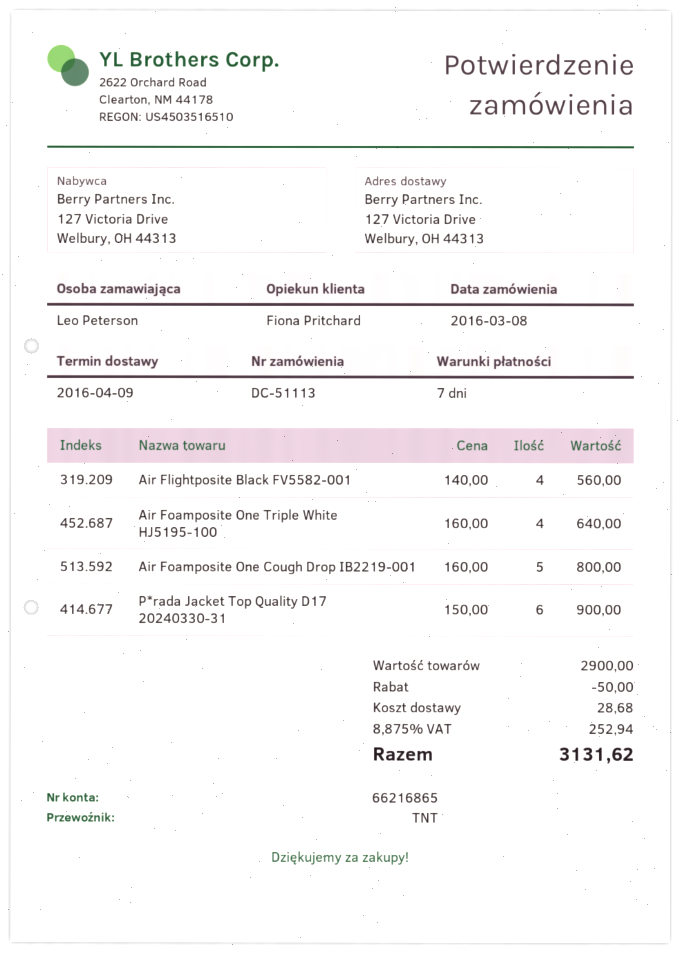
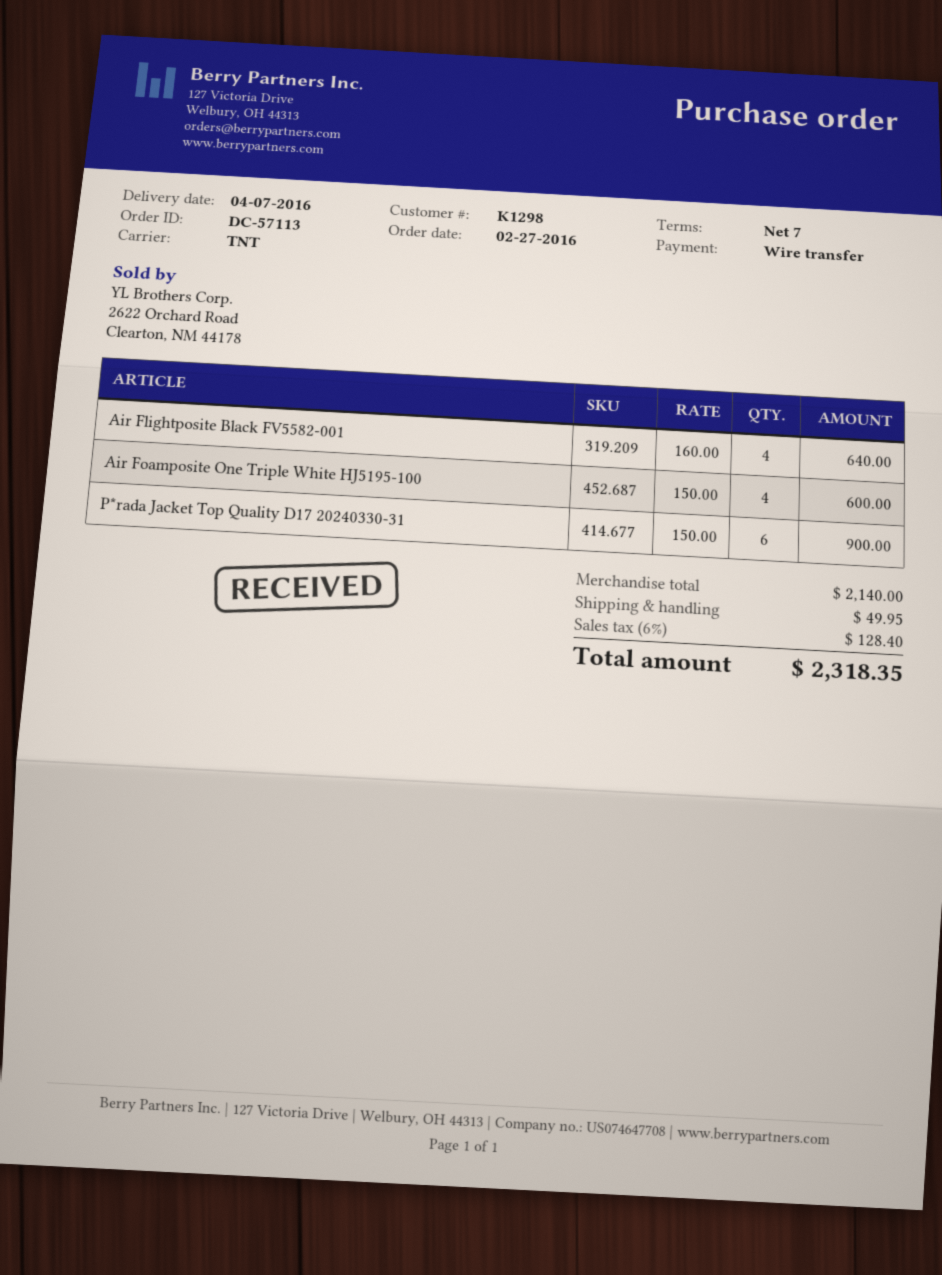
order number: DC-51113 -> DC-57113
order date: 2016-03-08 -> 2016-02-27
delivery date: 2016-04-09 -> 2016-04-07
Air Flightposite Black FV5582-001: 4 x 140.00 = 560.00 -> 4 x 160.00 = 640.00
Air Foamposite One Triple White HJ5195-100: 4 x 160.00 = 640.00 -> 4 x 150.00 = 600.00
Air Foamposite One Cough Drop IB2219-001: 5 x 160.00 = 800.00 -> none
subtotal: 2900.00 -> 2140.00
discount: 50.00 -> none
shipping: 28.68 -> 49.95
tax: 8.875% = 252.94 -> 6% = 128.40
total: 3131.62 -> 2318.35

